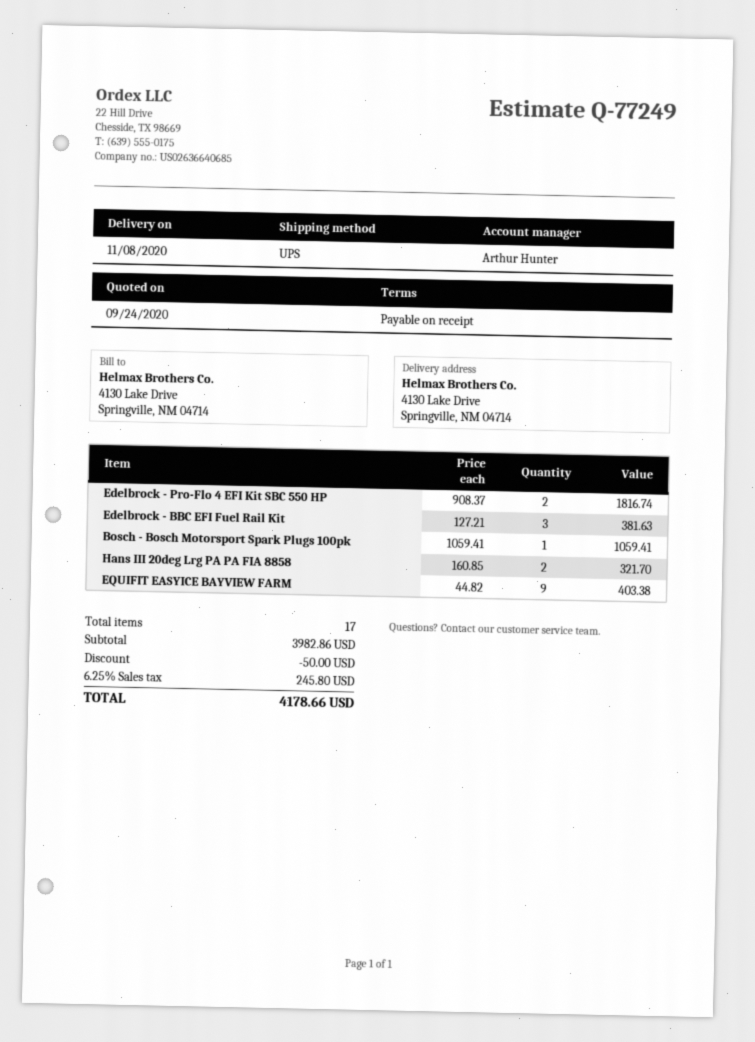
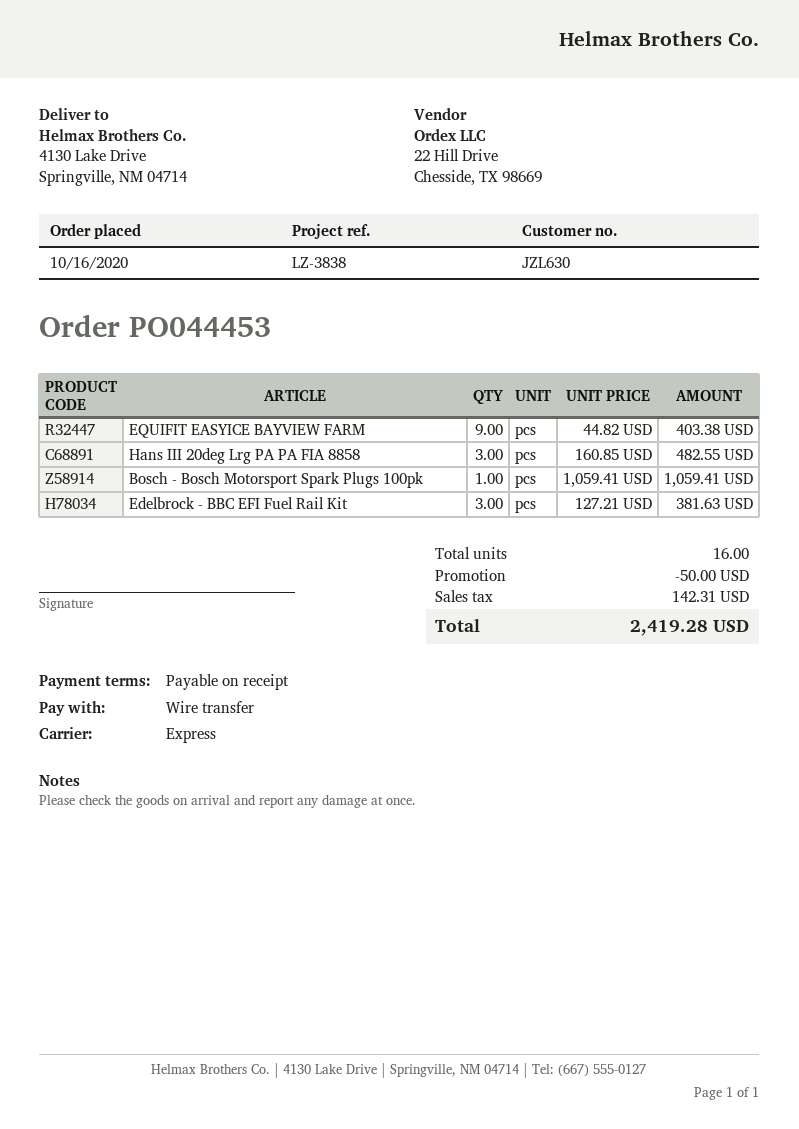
shipping method: UPS -> express
Edelbrock - Pro-Flo 4 EFI Kit SBC 550 HP: 2 x 908.37 = 1816.74 -> none
Hans III 20deg Lrg PA PA FIA 8858: 2 x 160.85 = 321.70 -> 3 x 160.85 = 482.55
total quantity: 17 -> 16
tax: 245.80 -> 142.31
total: 4178.66 -> 2419.28

